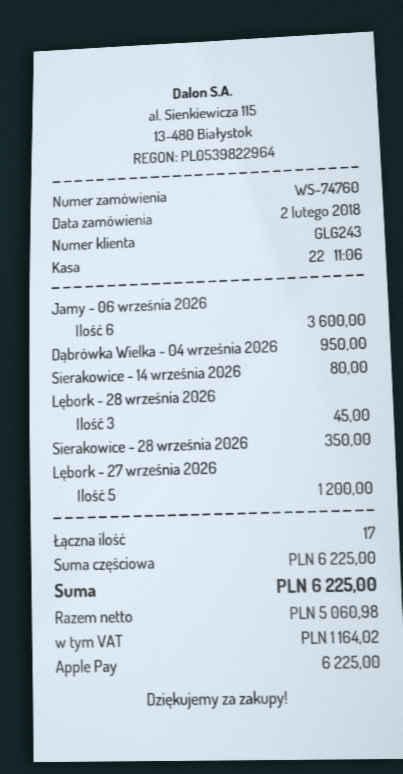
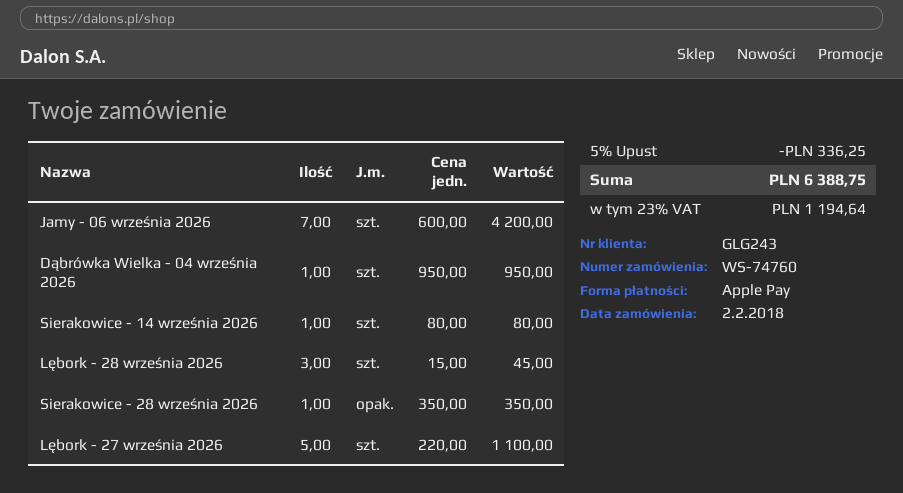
Jamy - 06 września 2026: 6 for 3600.00 -> 7 for 4200.00
Lębork - 27 września 2026: 5 for 1200.00 -> 5 for 1100.00
discount: none -> 5% = 336.25
tax: 1164.02 -> 1194.64
total: 6225.00 -> 6388.75

